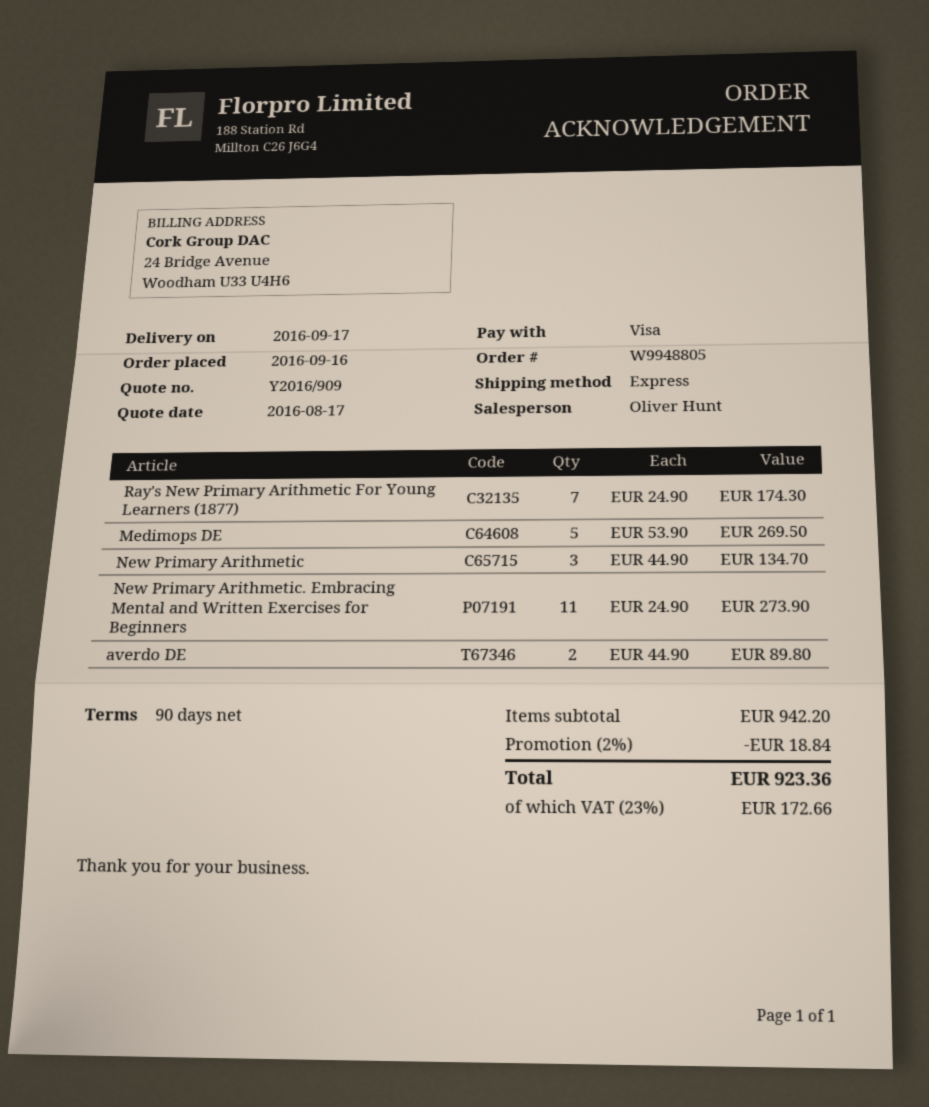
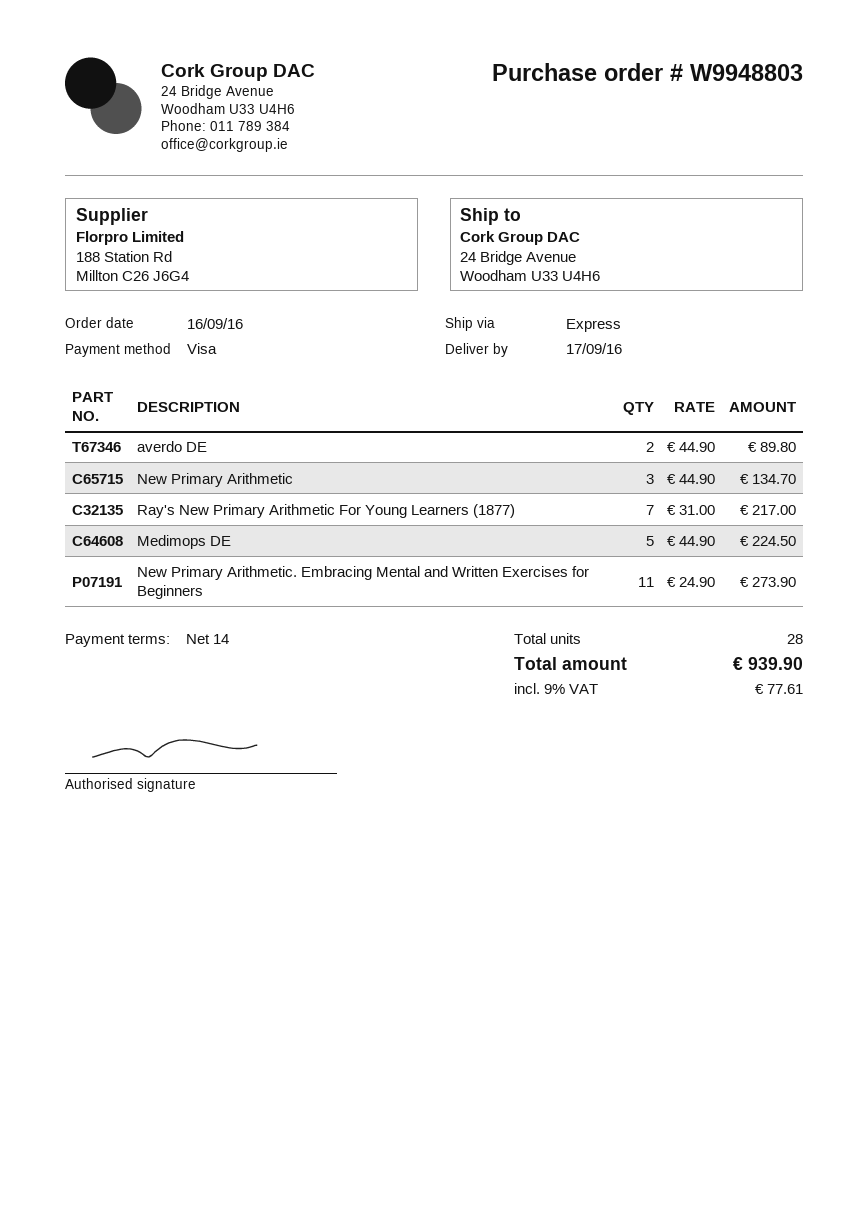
order number: W9948805 -> W9948803
payment terms: 90 days -> 14 days
Ray's New Primary Arithmetic For Young Learners (1877): 7 x 24.90 = 174.30 -> 7 x 31.00 = 217.00
Medimops DE: 5 x 53.90 = 269.50 -> 5 x 44.90 = 224.50
discount: 2% = 18.84 -> none
tax: 23% = 172.66 -> 9% = 77.61
total: 923.36 -> 939.90

